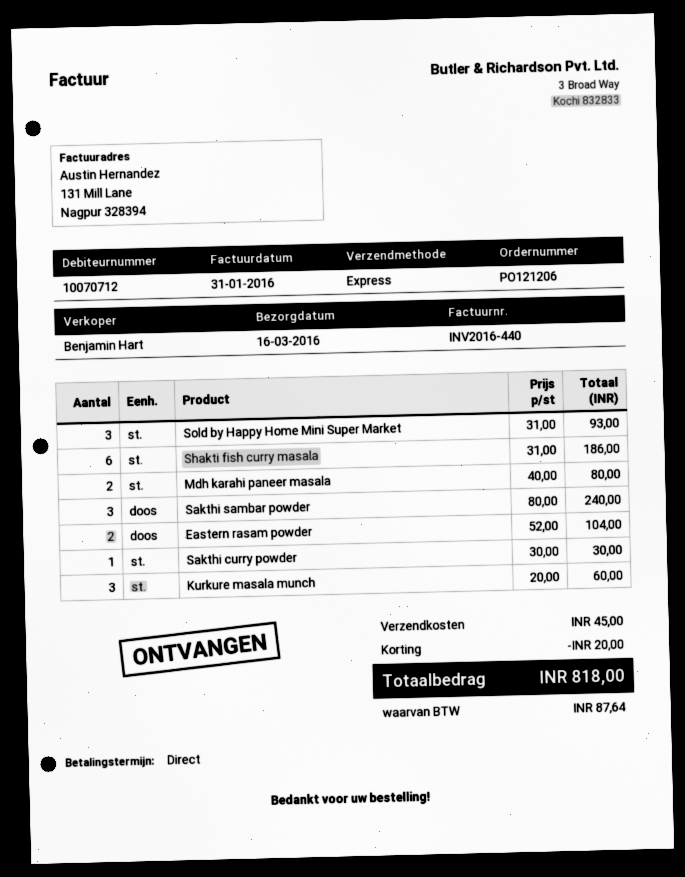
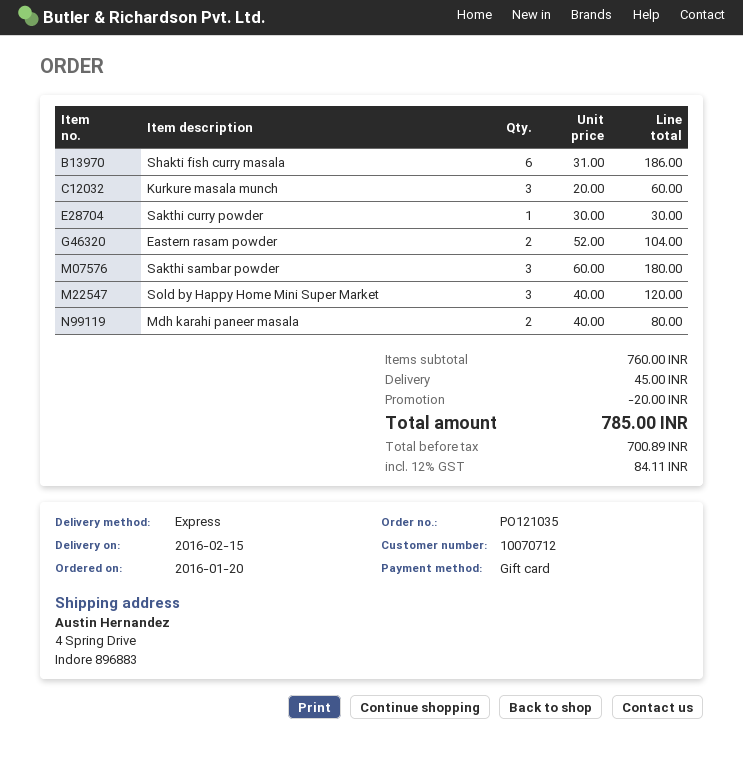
order number: PO121206 -> PO121035
delivery date: 2016-03-16 -> 2016-02-15
Sold by Happy Home Mini Super Market: 3 x 31.00 = 93.00 -> 3 x 40.00 = 120.00
Sakthi sambar powder: 3 x 80.00 = 240.00 -> 3 x 60.00 = 180.00
tax: 87.64 -> 84.11
total: 818.00 -> 785.00

